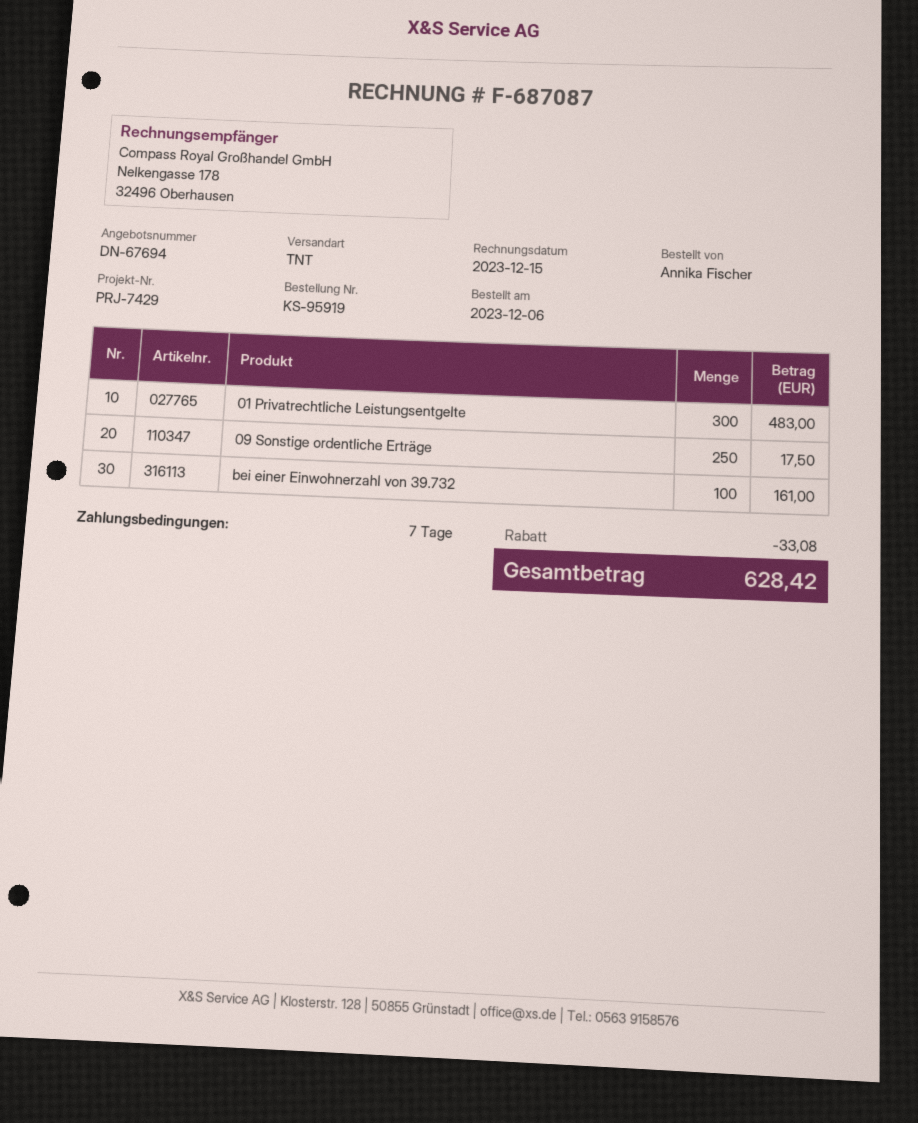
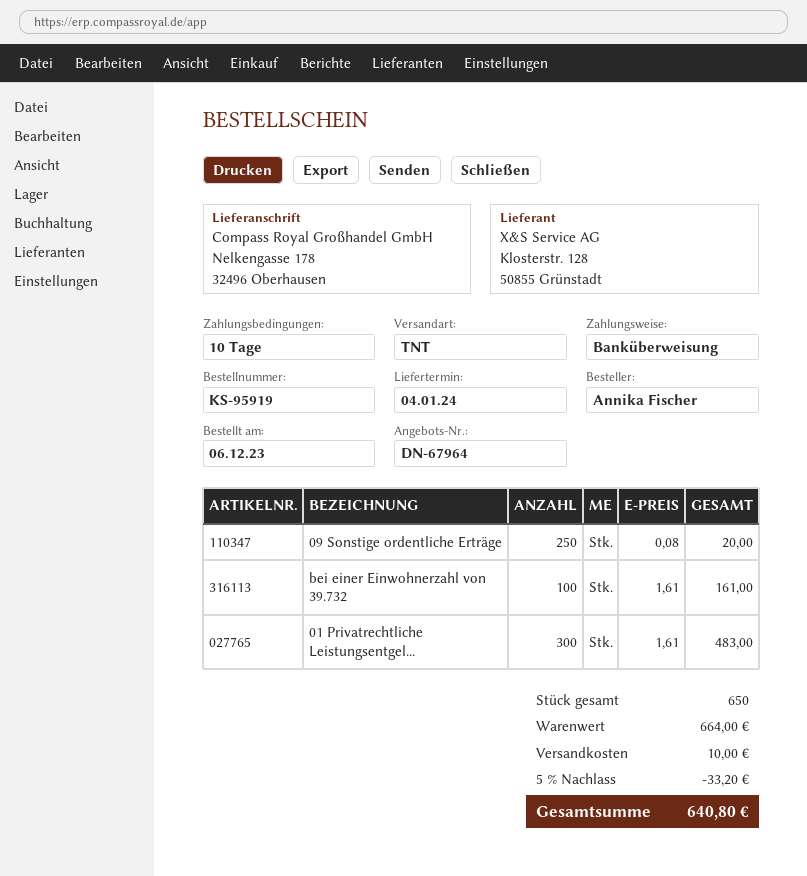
quote number: DN-67694 -> DN-67964
payment terms: 7 days -> 10 days
09 Sonstige ordentliche Erträge: 250 for 17.50 -> 250 for 20.00
discount: 33.08 -> 33.20
shipping: none -> 10.00
total: 628.42 -> 640.80

